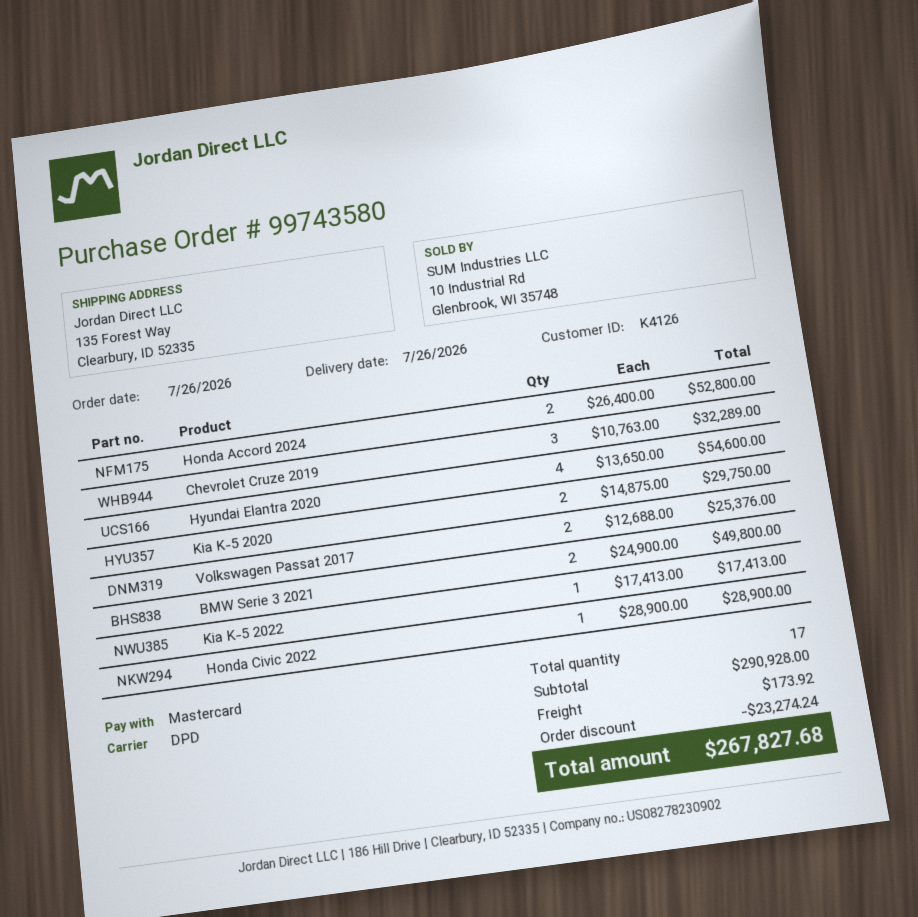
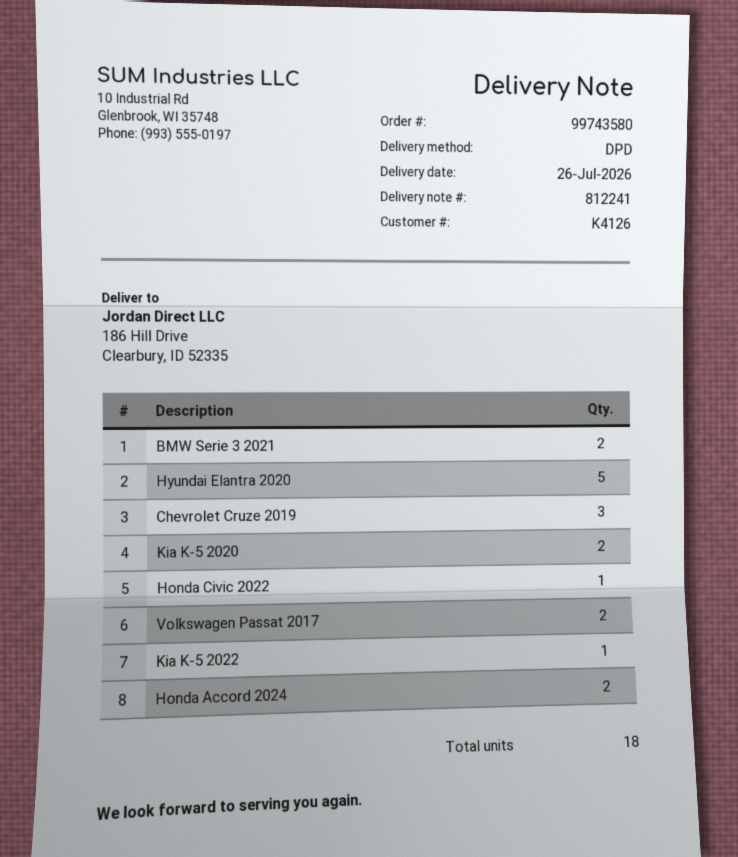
ship to: 135 Forest Way, Clearbury, ID 52335 -> 186 Hill Drive, Clearbury, ID 52335
Hyundai Elantra 2020: 4 -> 5
total quantity: 17 -> 18

